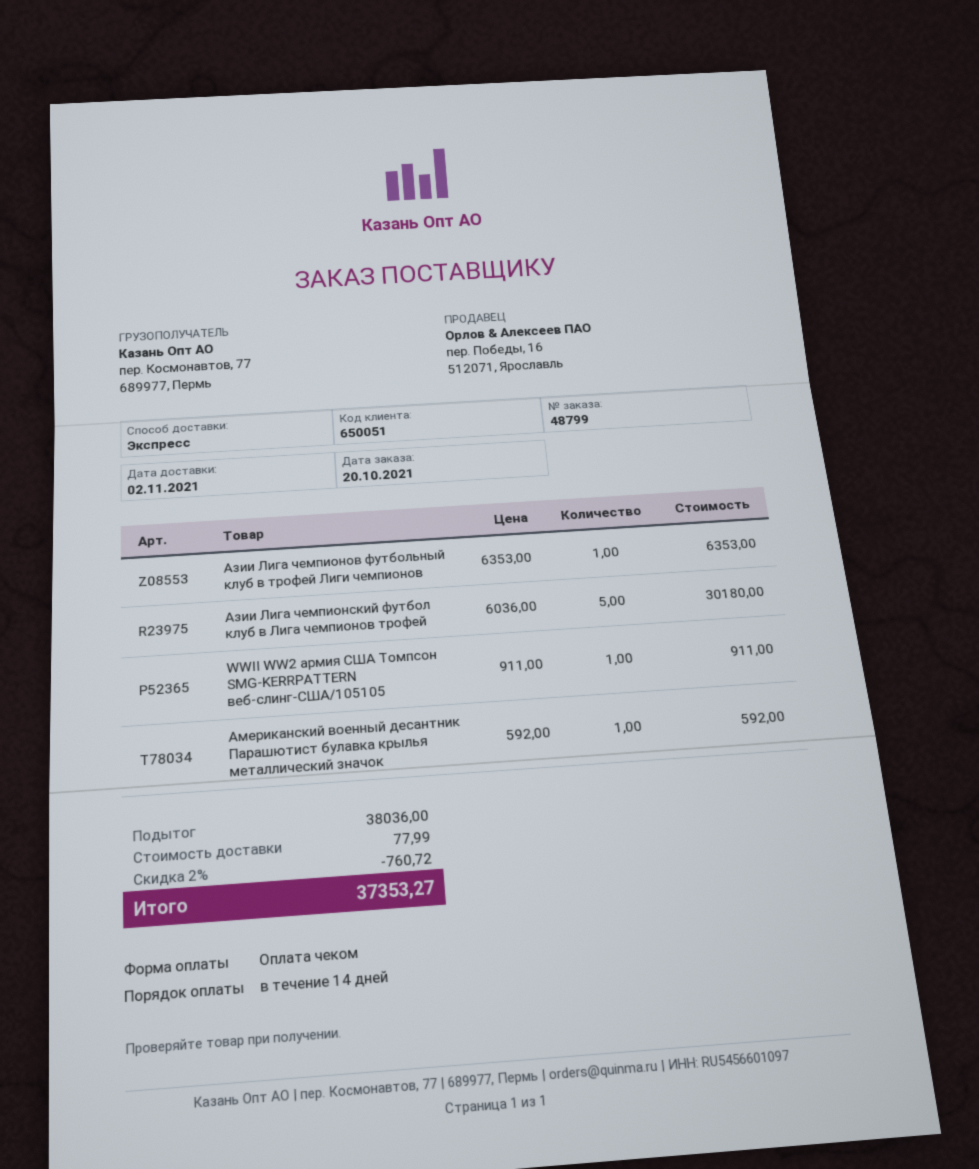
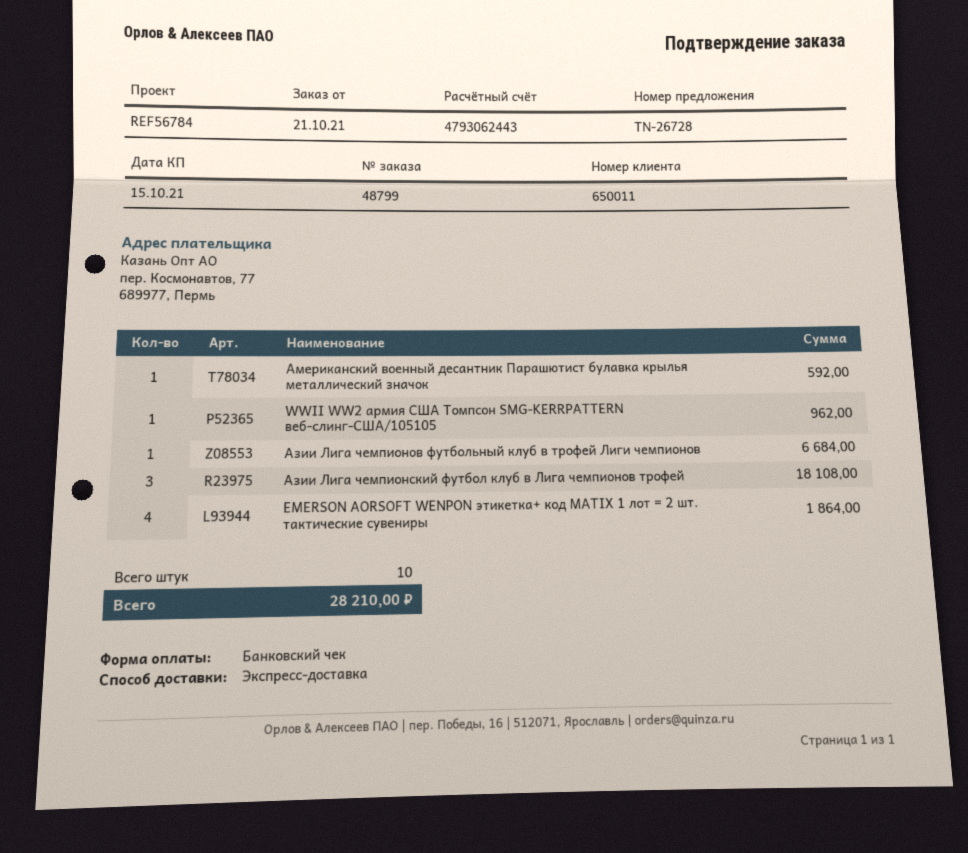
order date: 2021-10-20 -> 2021-10-21
customer number: 650051 -> 650011
Азии Лига чемпионов футбольный клуб в трофей Лиги чемпионов: 1 for 6353.00 -> 1 for 6684.00
Азии Лига чемпионский футбол клуб в Лига чемпионов трофей: 5 for 30180.00 -> 3 for 18108.00
WWII WW2 армия США Томпсон SMG-KERRPATTERN веб-слинг-США/105105: 1 for 911.00 -> 1 for 962.00
EMERSON AORSOFT WENPON этикетка+ код MATIX 1 лот = 2 шт. тактические сувениры: none -> 4 for 1864.00
discount: 2% = 760.72 -> none
shipping: 77.99 -> none
total: 37353.27 -> 28210.00

